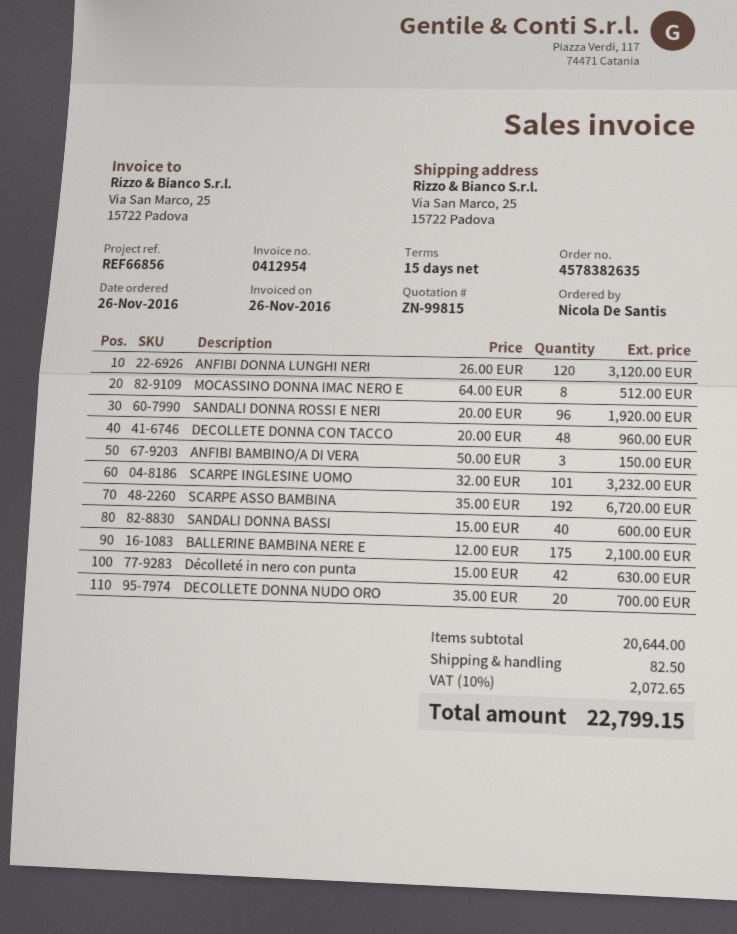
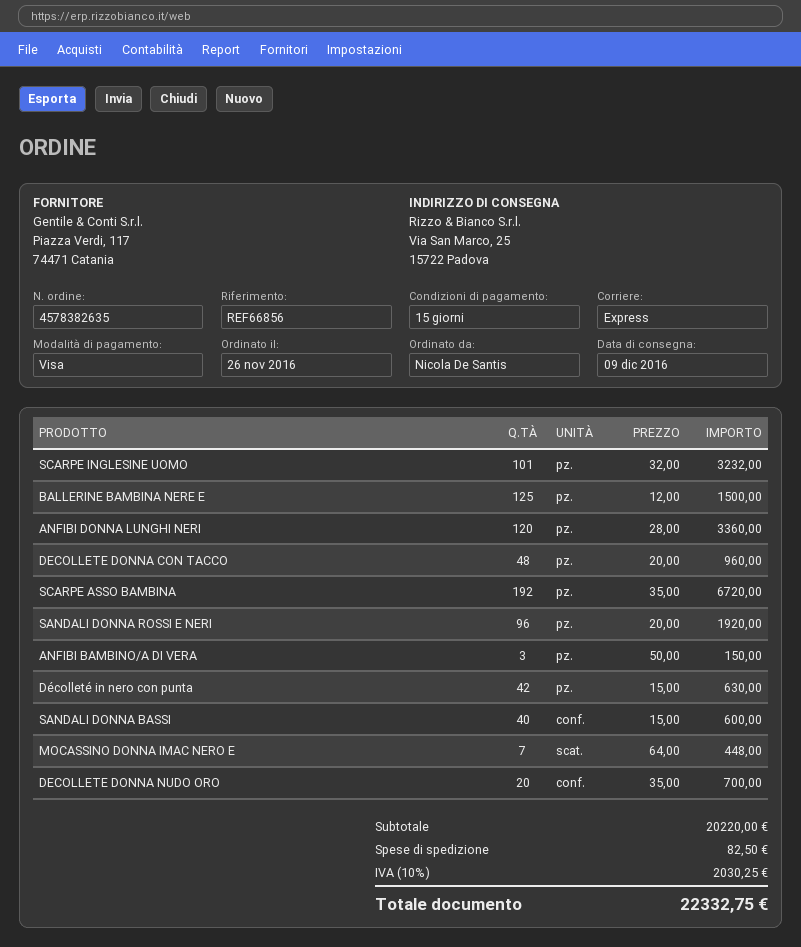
ANFIBI DONNA LUNGHI NERI: 120 x 26.00 = 3120.00 -> 120 x 28.00 = 3360.00
MOCASSINO DONNA IMAC NERO E: 8 x 64.00 = 512.00 -> 7 x 64.00 = 448.00
BALLERINE BAMBINA NERE E: 175 x 12.00 = 2100.00 -> 125 x 12.00 = 1500.00
subtotal: 20644.00 -> 20220.00
tax: 10% = 2072.65 -> 10% = 2030.25
total: 22799.15 -> 22332.75

